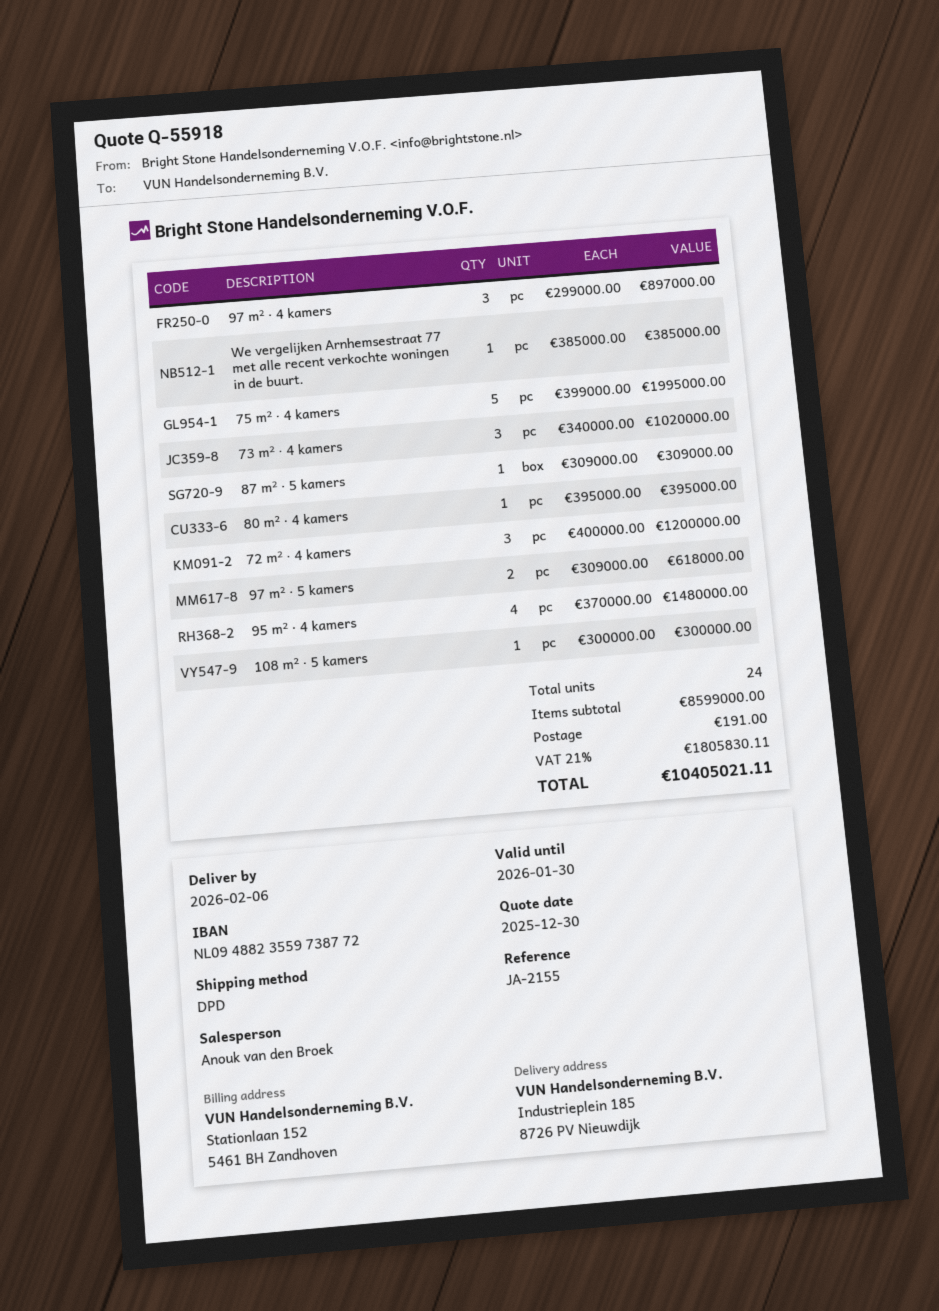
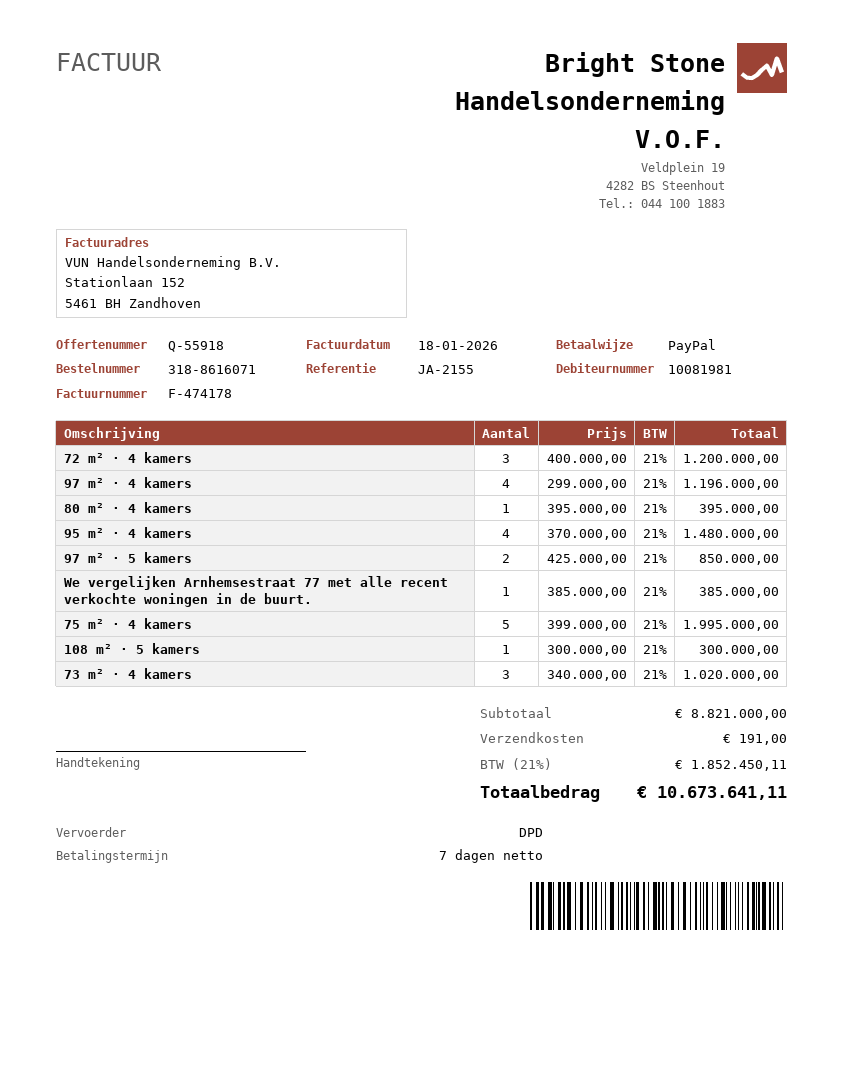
97 m² · 4 kamers: 3 x 299000.00 = 897000.00 -> 4 x 299000.00 = 1196000.00
87 m² · 5 kamers: 1 x 309000.00 = 309000.00 -> none
97 m² · 5 kamers: 2 x 309000.00 = 618000.00 -> 2 x 425000.00 = 850000.00
subtotal: 8599000.00 -> 8821000.00
tax: 21% = 1805830.11 -> 21% = 1852450.11
total: 10405021.11 -> 10673641.11

